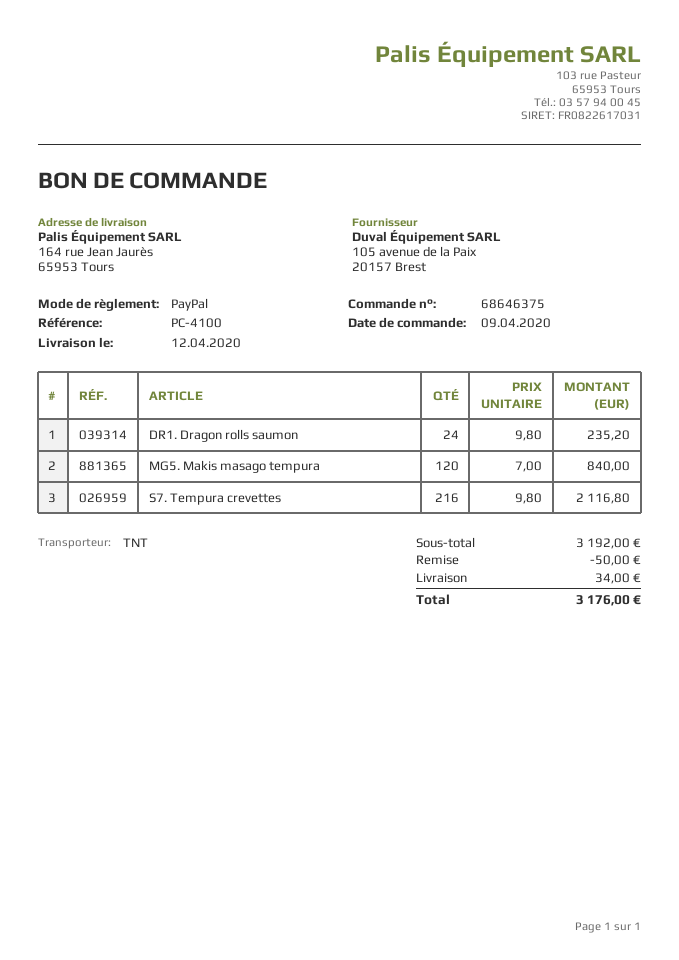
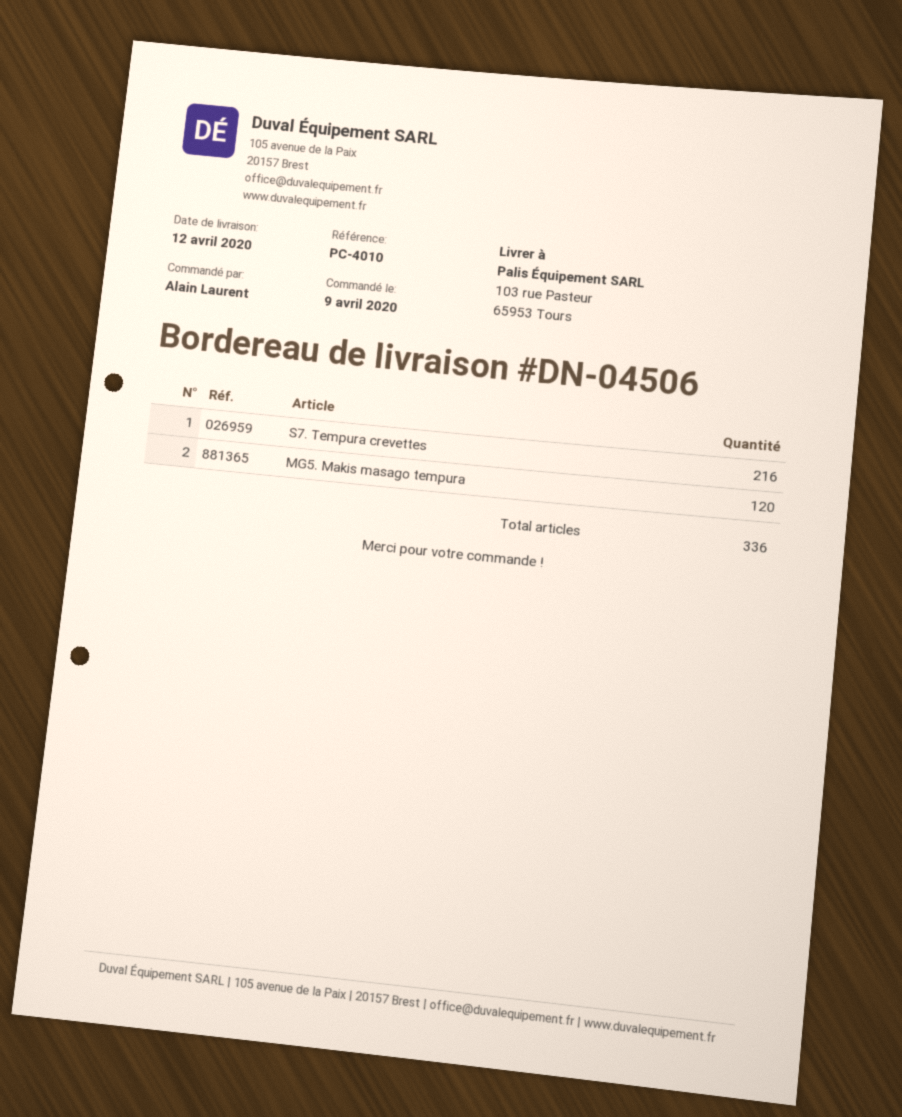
reference: PC-4100 -> PC-4010
ship to: 164 rue Jean Jaurès, 65953 Tours -> 103 rue Pasteur, 65953 Tours
DR1. Dragon rolls saumon: 24 -> none

